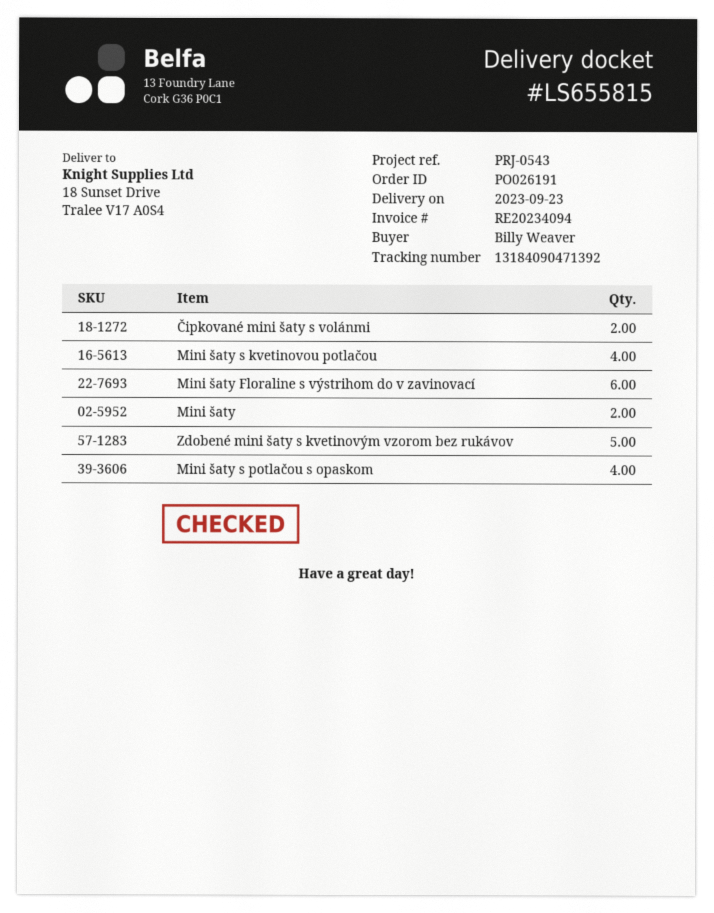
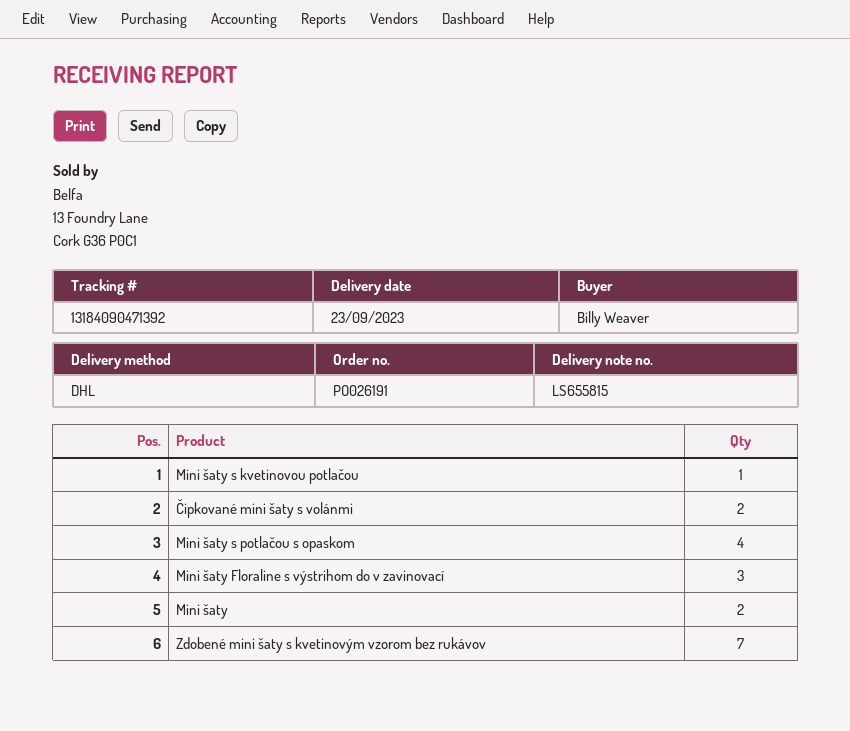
Mini šaty s kvetinovou potlačou: 4 -> 1
Mini šaty Floraline s výstrihom do v zavinovací: 6 -> 3
Zdobené mini šaty s kvetinovým vzorom bez rukávov: 5 -> 7

